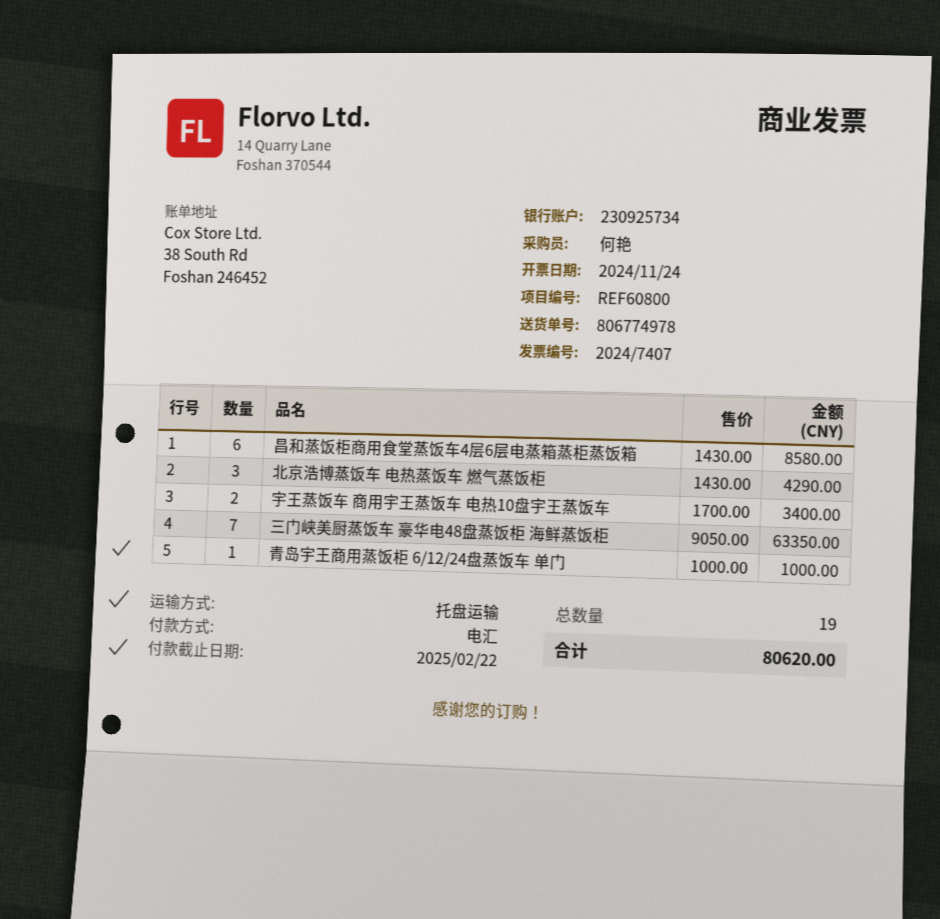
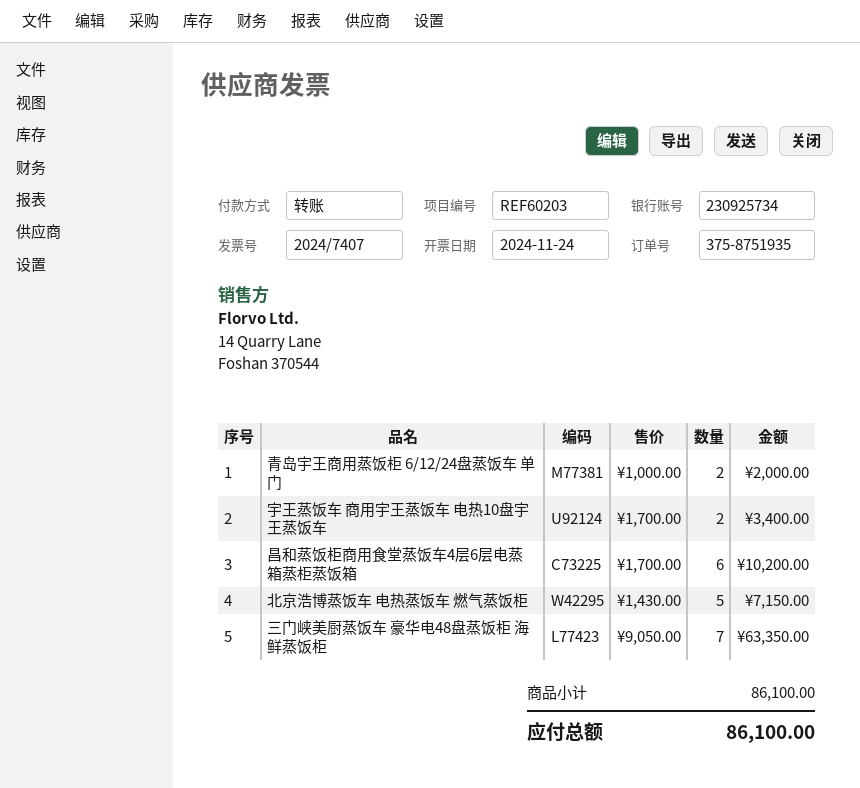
reference: REF60800 -> REF60203
昌和蒸饭柜商用食堂蒸饭车4层6层电蒸箱蒸柜蒸饭箱: 6 x 1430.00 = 8580.00 -> 6 x 1700.00 = 10200.00
北京浩博蒸饭车 电热蒸饭车 燃气蒸饭柜: 3 x 1430.00 = 4290.00 -> 5 x 1430.00 = 7150.00
青岛宇王商用蒸饭柜 6/12/24盘蒸饭车 单门: 1 x 1000.00 = 1000.00 -> 2 x 1000.00 = 2000.00
total: 80620.00 -> 86100.00

